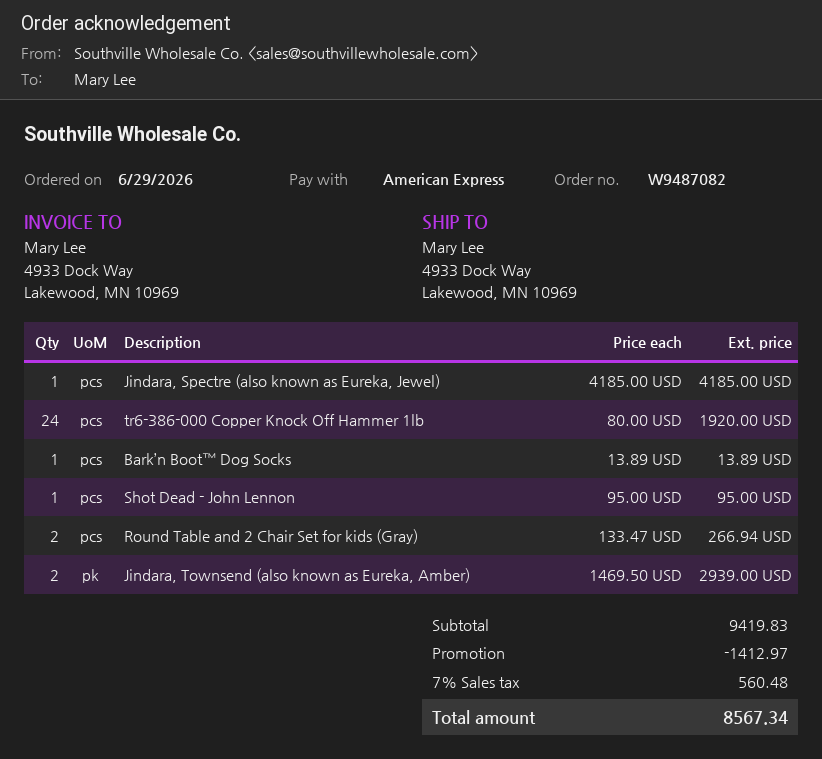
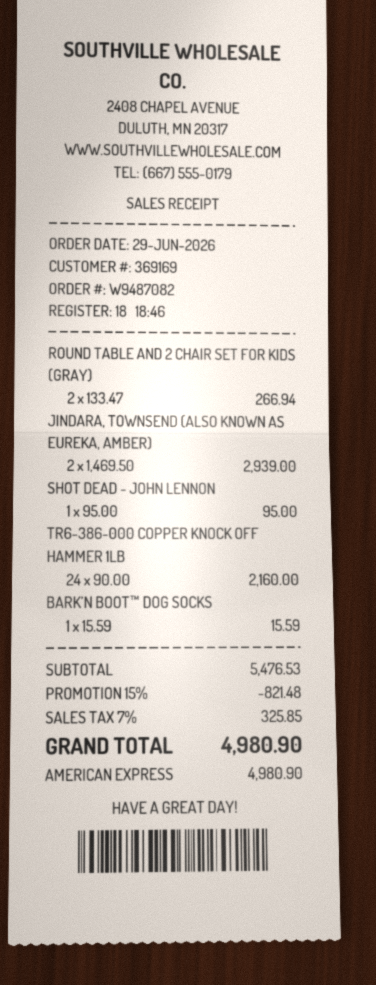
Jindara, Spectre (also known as Eureka, Jewel): 1 x 4185.00 = 4185.00 -> none
tr6-386-000 Copper Knock Off Hammer 1lb: 24 x 80.00 = 1920.00 -> 24 x 90.00 = 2160.00
Bark’n Boot™ Dog Socks: 1 x 13.89 = 13.89 -> 1 x 15.59 = 15.59
subtotal: 9419.83 -> 5476.53
discount: 1412.97 -> 821.48
tax: 7% = 560.48 -> 7% = 325.85
total: 8567.34 -> 4980.90

